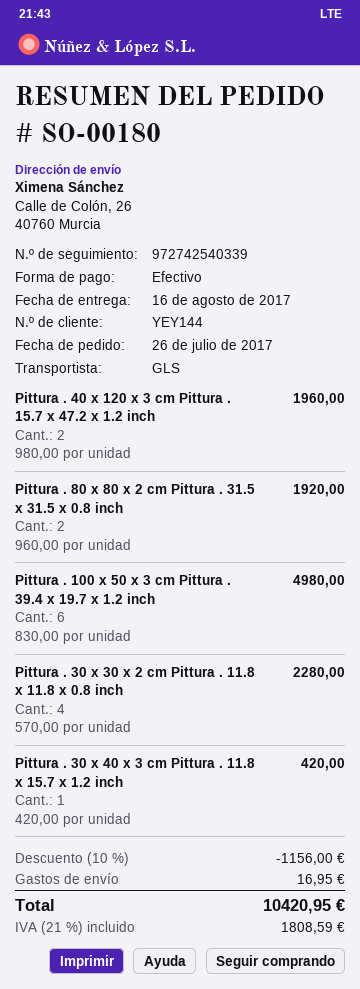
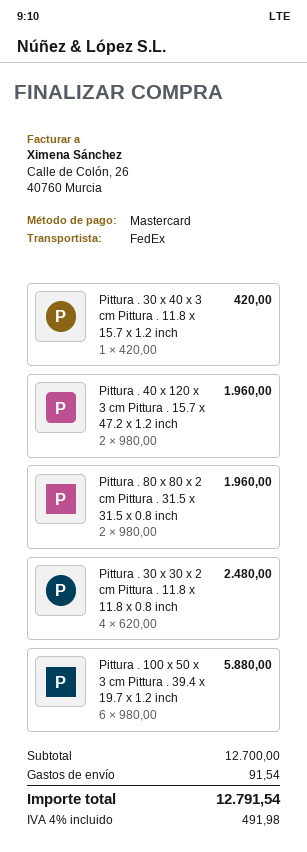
payment method: cash -> Mastercard
shipping method: GLS -> FedEx
Pittura . 80 x 80 x 2 cm Pittura . 31.5 x 31.5 x 0.8 inch: 2 x 960.00 = 1920.00 -> 2 x 980.00 = 1960.00
Pittura . 100 x 50 x 3 cm Pittura . 39.4 x 19.7 x 1.2 inch: 6 x 830.00 = 4980.00 -> 6 x 980.00 = 5880.00
Pittura . 30 x 30 x 2 cm Pittura . 11.8 x 11.8 x 0.8 inch: 4 x 570.00 = 2280.00 -> 4 x 620.00 = 2480.00
discount: 10% = 1156.00 -> none
shipping: 16.95 -> 91.54
tax: 21% = 1808.59 -> 4% = 491.98
total: 10420.95 -> 12791.54

